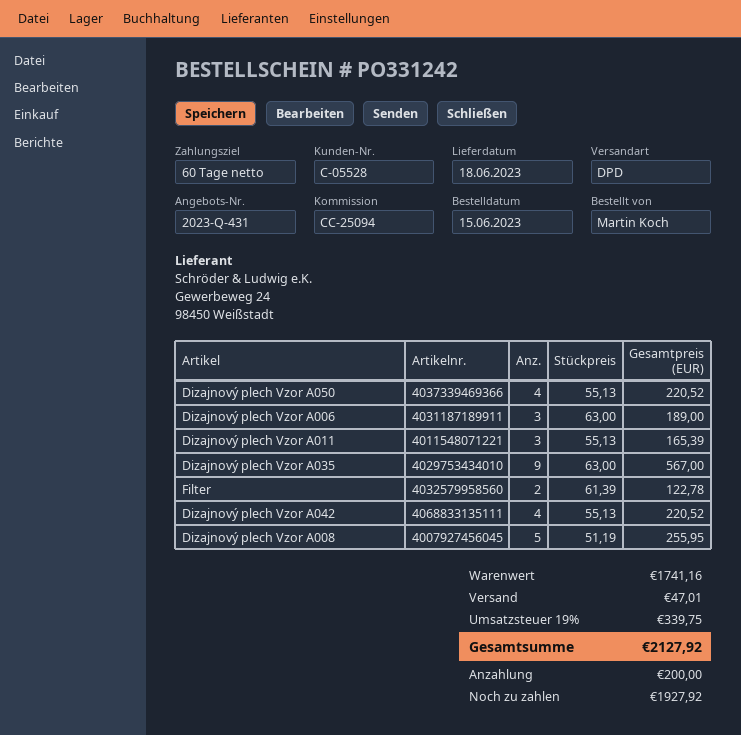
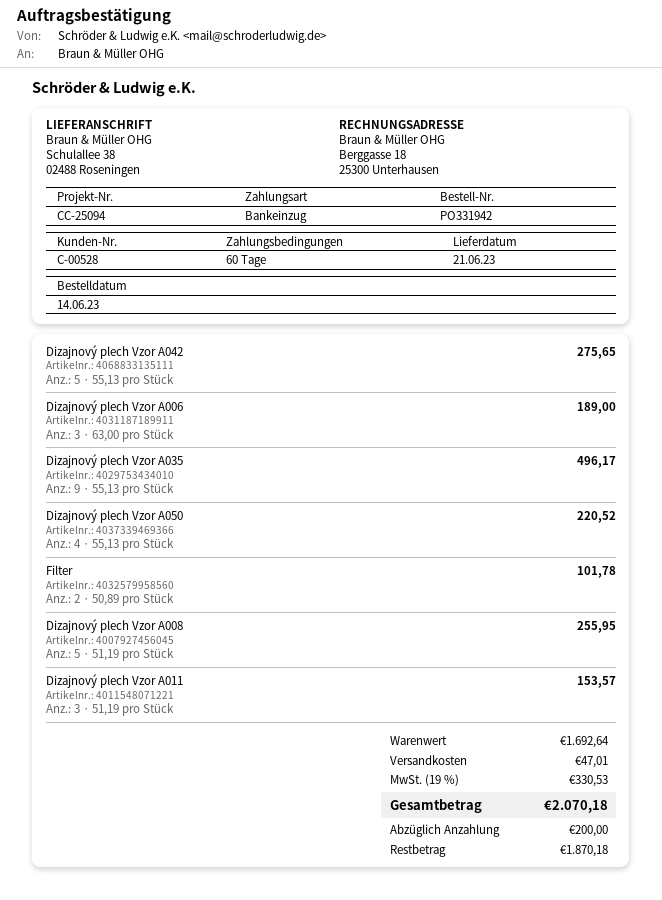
order number: PO331242 -> PO331942
order date: 2023-06-15 -> 2023-06-14
delivery date: 2023-06-18 -> 2023-06-21
customer number: C-05528 -> C-00528
Dizajnový plech Vzor A011: 3 x 55.13 = 165.39 -> 3 x 51.19 = 153.57
Dizajnový plech Vzor A035: 9 x 63.00 = 567.00 -> 9 x 55.13 = 496.17
Filter: 2 x 61.39 = 122.78 -> 2 x 50.89 = 101.78
Dizajnový plech Vzor A042: 4 x 55.13 = 220.52 -> 5 x 55.13 = 275.65
subtotal: 1741.16 -> 1692.64
tax: 19% = 339.75 -> 19% = 330.53
total: 2127.92 -> 2070.18
balance: 1927.92 -> 1870.18

